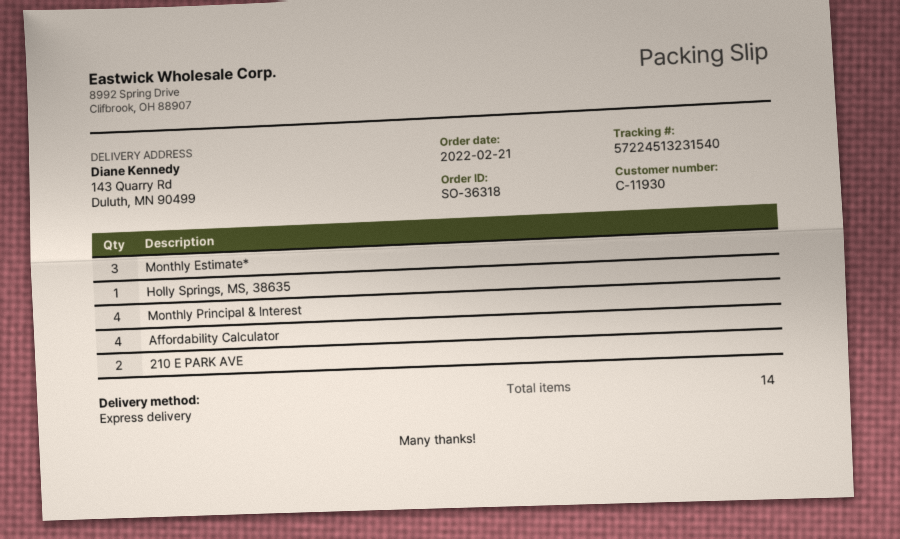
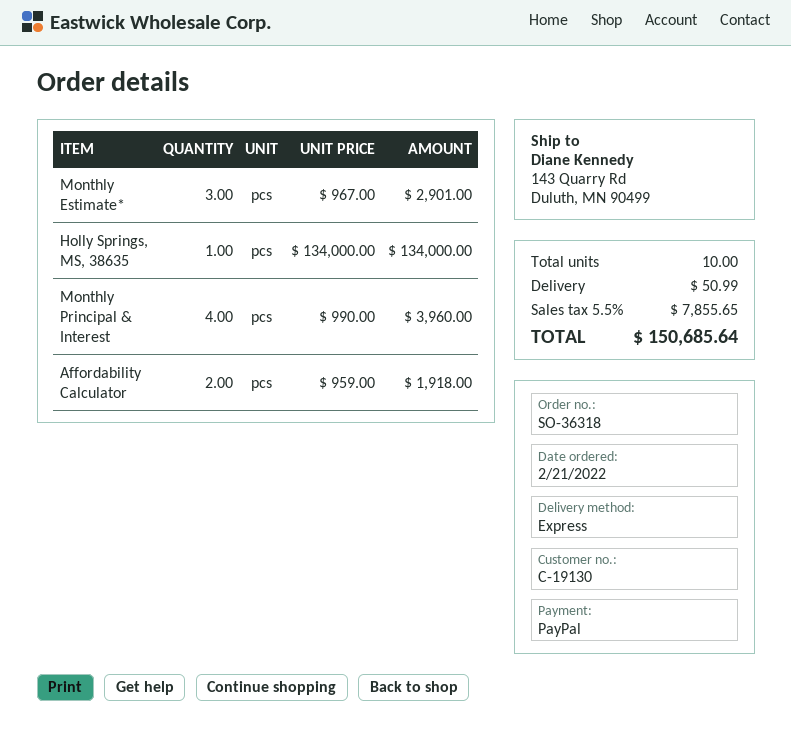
customer number: C-11930 -> C-19130
Affordability Calculator: 4 -> 2
210 E PARK AVE: 2 -> none
total quantity: 14 -> 10

